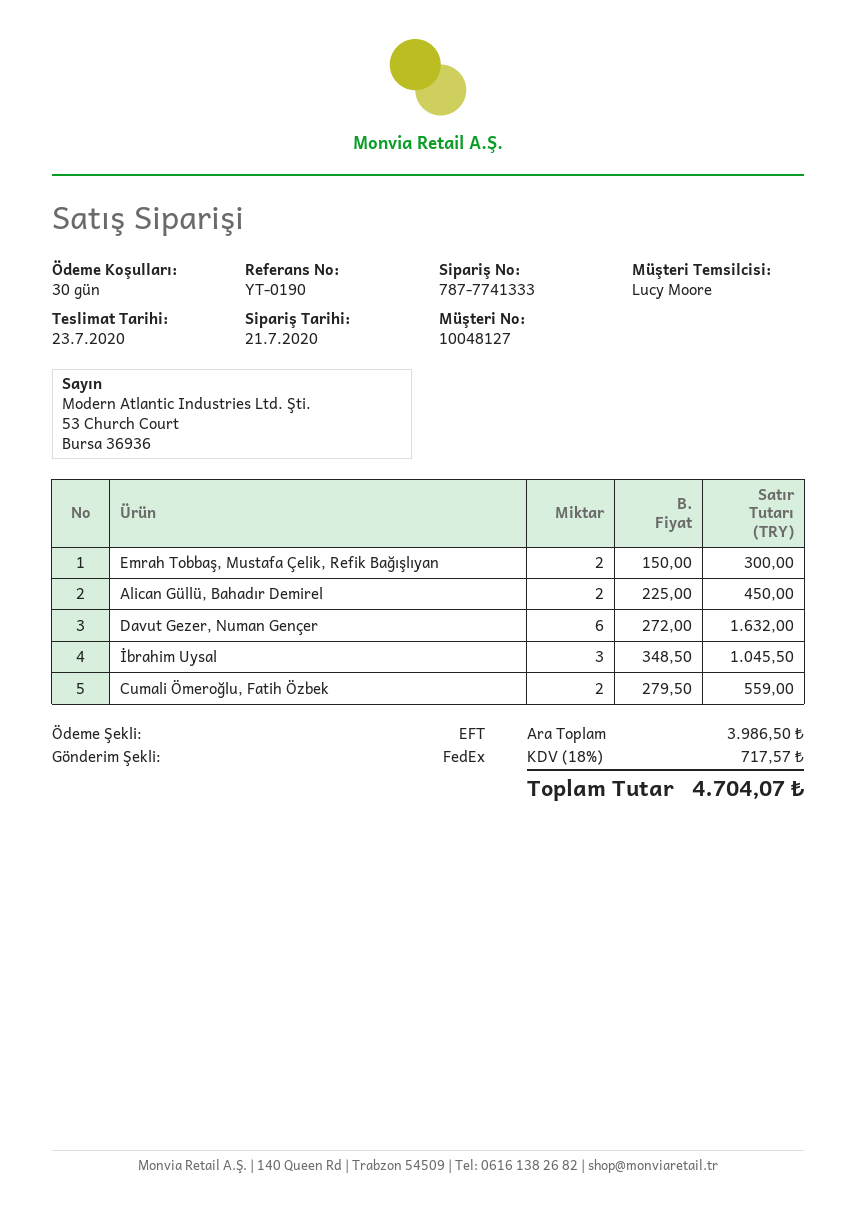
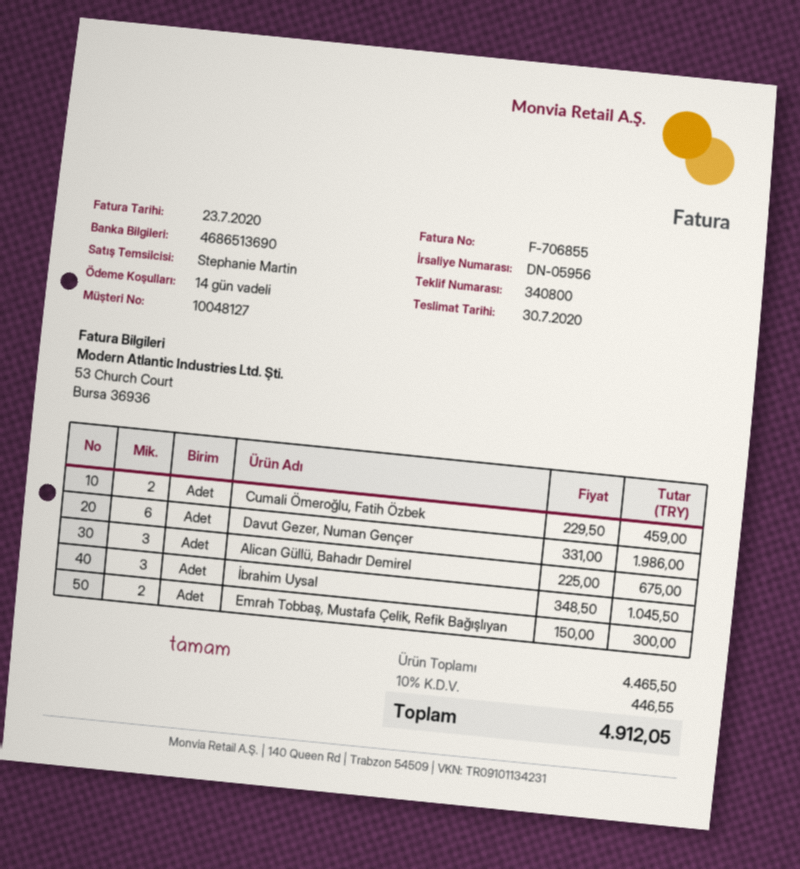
delivery date: 2020-07-23 -> 2020-07-30
payment terms: 30 days -> 14 days
sales rep: Lucy Moore -> Stephanie Martin
Alican Güllü, Bahadır Demirel: 2 x 225.00 = 450.00 -> 3 x 225.00 = 675.00
Davut Gezer, Numan Gençer: 6 x 272.00 = 1632.00 -> 6 x 331.00 = 1986.00
Cumali Ömeroğlu, Fatih Özbek: 2 x 279.50 = 559.00 -> 2 x 229.50 = 459.00
subtotal: 3986.50 -> 4465.50
tax: 18% = 717.57 -> 10% = 446.55
total: 4704.07 -> 4912.05

